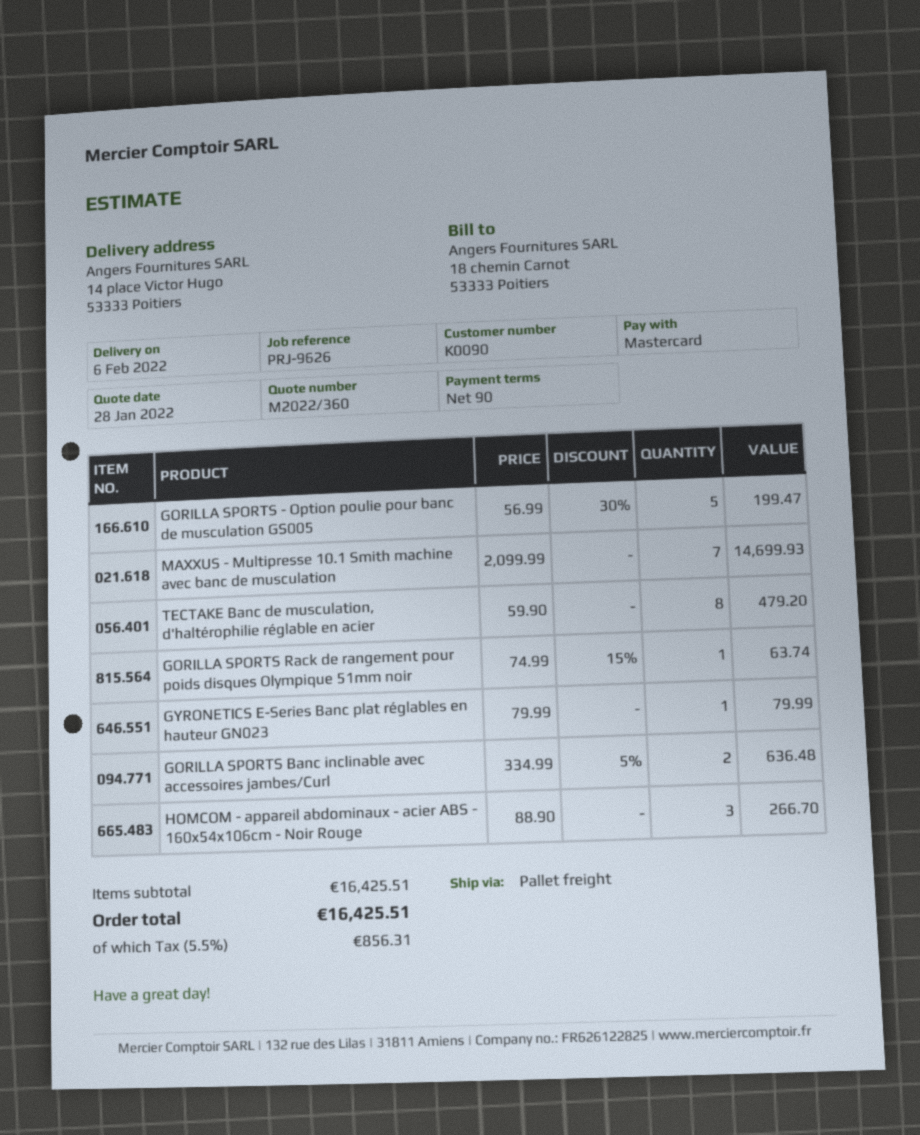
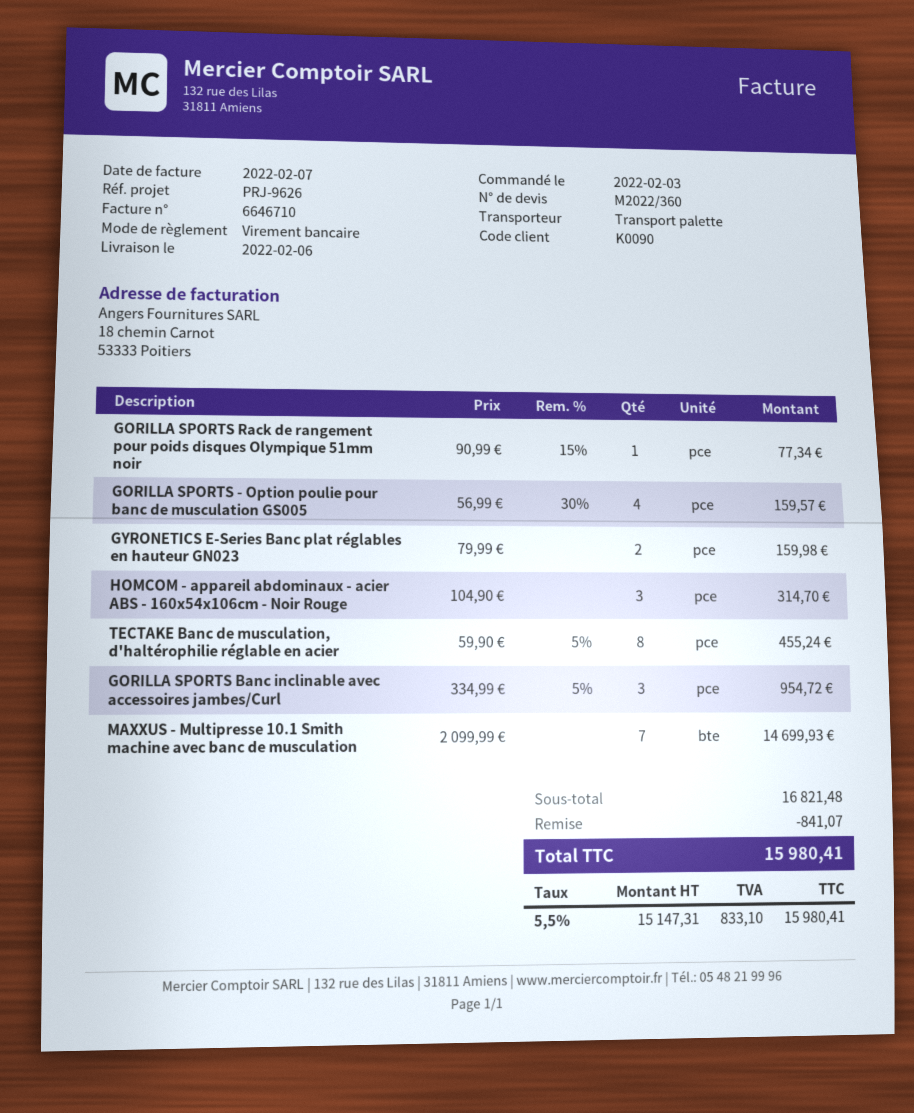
payment method: Mastercard -> bank transfer
GORILLA SPORTS - Option poulie pour banc de musculation GS005: 5 x 56.99 - 30% = 199.47 -> 4 x 56.99 - 30% = 159.57
TECTAKE Banc de musculation, d'haltérophilie réglable en acier: 8 x 59.90 = 479.20 -> 8 x 59.90 - 5% = 455.24
GORILLA SPORTS Rack de rangement pour poids disques Olympique 51mm noir: 1 x 74.99 - 15% = 63.74 -> 1 x 90.99 - 15% = 77.34
GYRONETICS E-Series Banc plat réglables en hauteur GN023: 1 x 79.99 = 79.99 -> 2 x 79.99 = 159.98
GORILLA SPORTS Banc inclinable avec accessoires jambes/Curl: 2 x 334.99 - 5% = 636.48 -> 3 x 334.99 - 5% = 954.72
HOMCOM - appareil abdominaux - acier ABS - 160x54x106cm - Noir Rouge: 3 x 88.90 = 266.70 -> 3 x 104.90 = 314.70
subtotal: 16425.51 -> 16821.48
discount: none -> 841.07
tax: 5.5% = 856.31 -> 5.5% = 833.10
total: 16425.51 -> 15980.41

